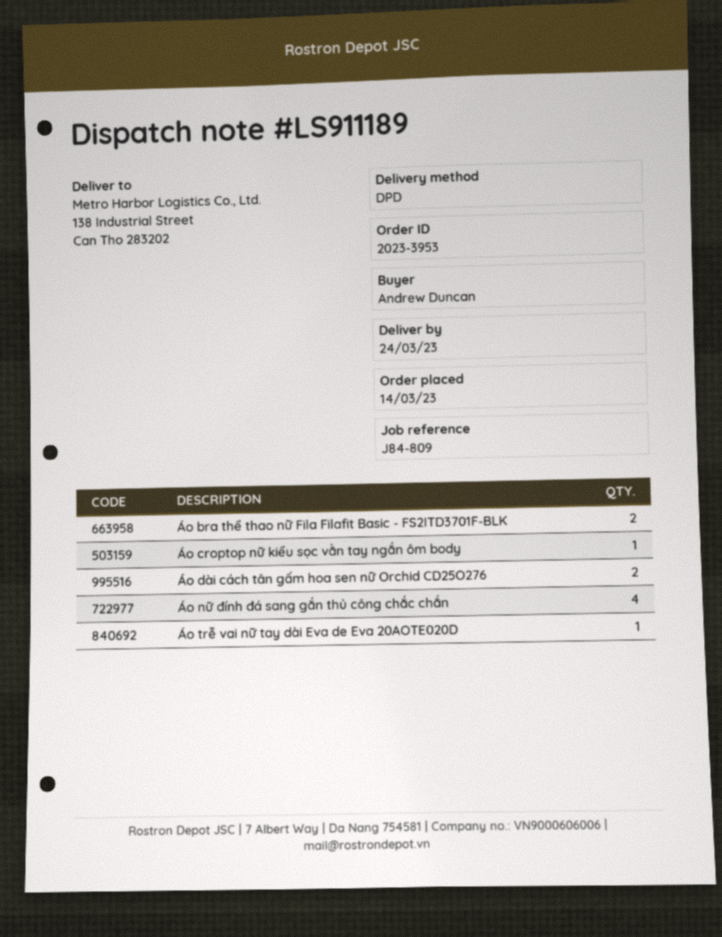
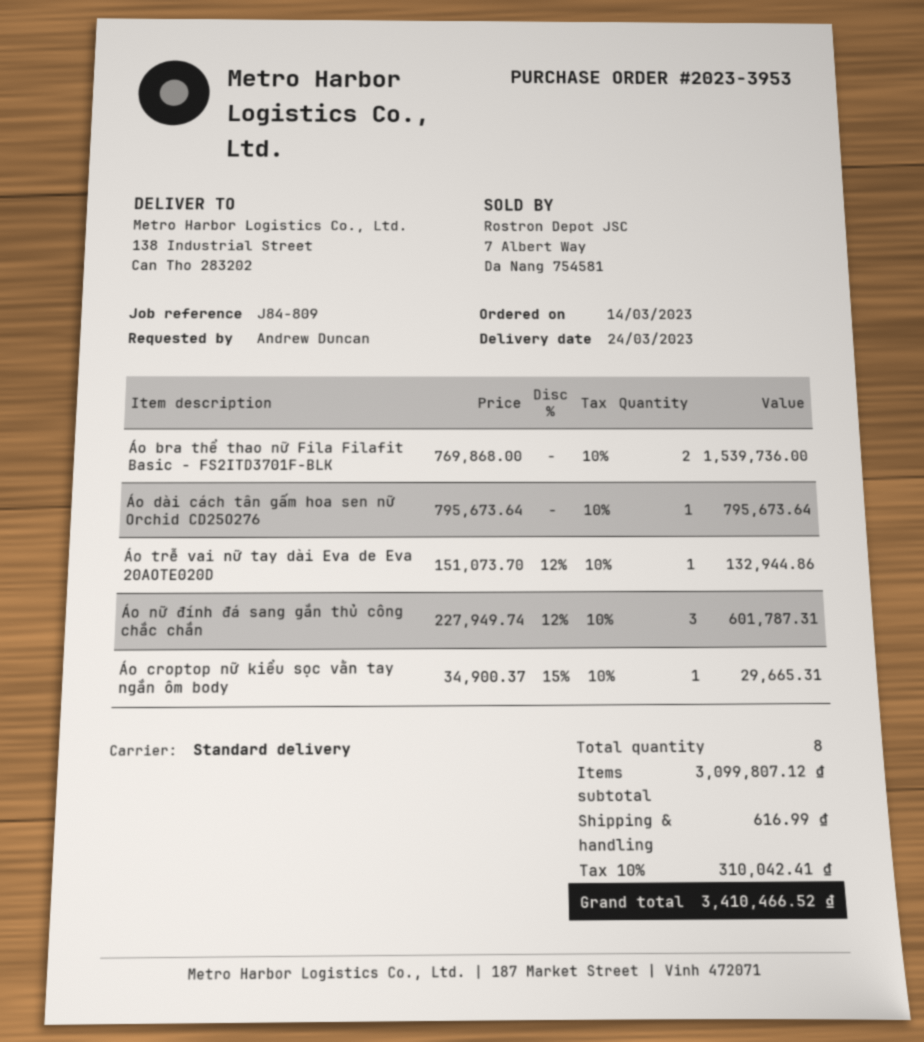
shipping method: DPD -> standard
Áo dài cách tân gấm hoa sen nữ Orchid CD25O276: 2 -> 1
Áo nữ đính đá sang gắn thủ công chắc chắn: 4 -> 3

